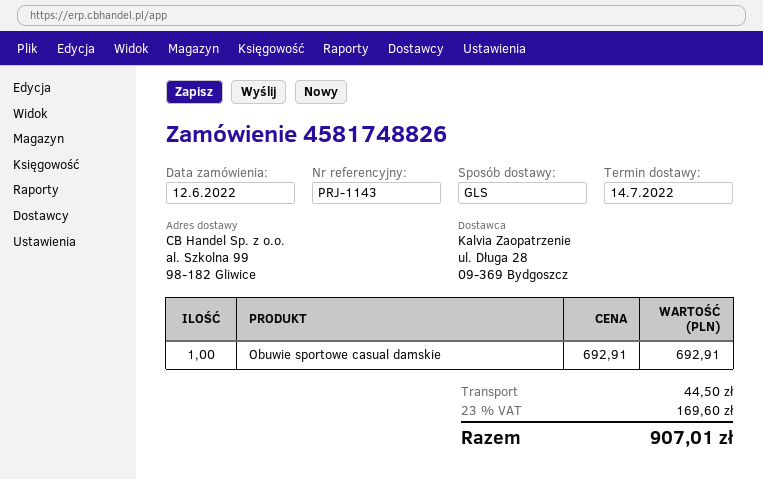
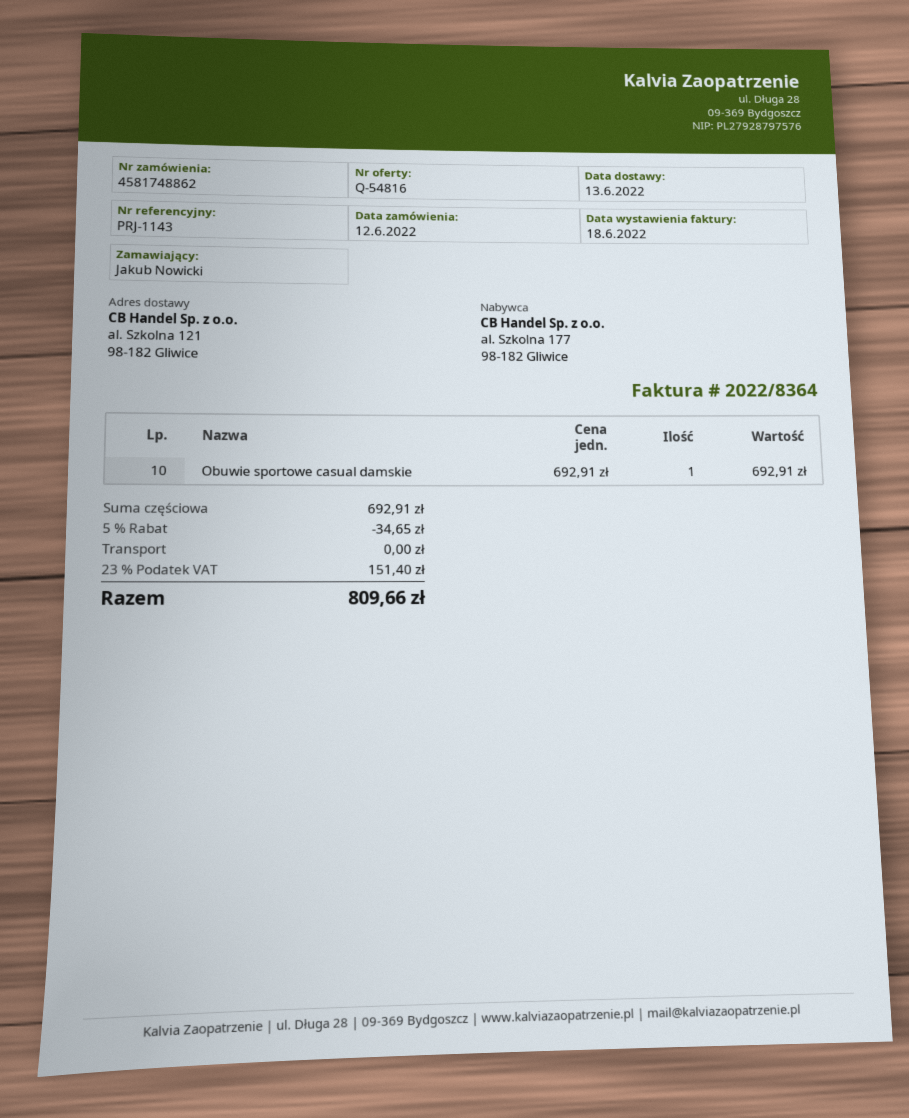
order number: 4581748826 -> 4581748862
delivery date: 2022-07-14 -> 2022-06-13
ship to: al. Szkolna 99, 98-182 Gliwice -> al. Szkolna 121, 98-182 Gliwice
discount: none -> 5% = 34.65
shipping: 44.50 -> 0.00
tax: 23% = 169.60 -> 23% = 151.40
total: 907.01 -> 809.66

